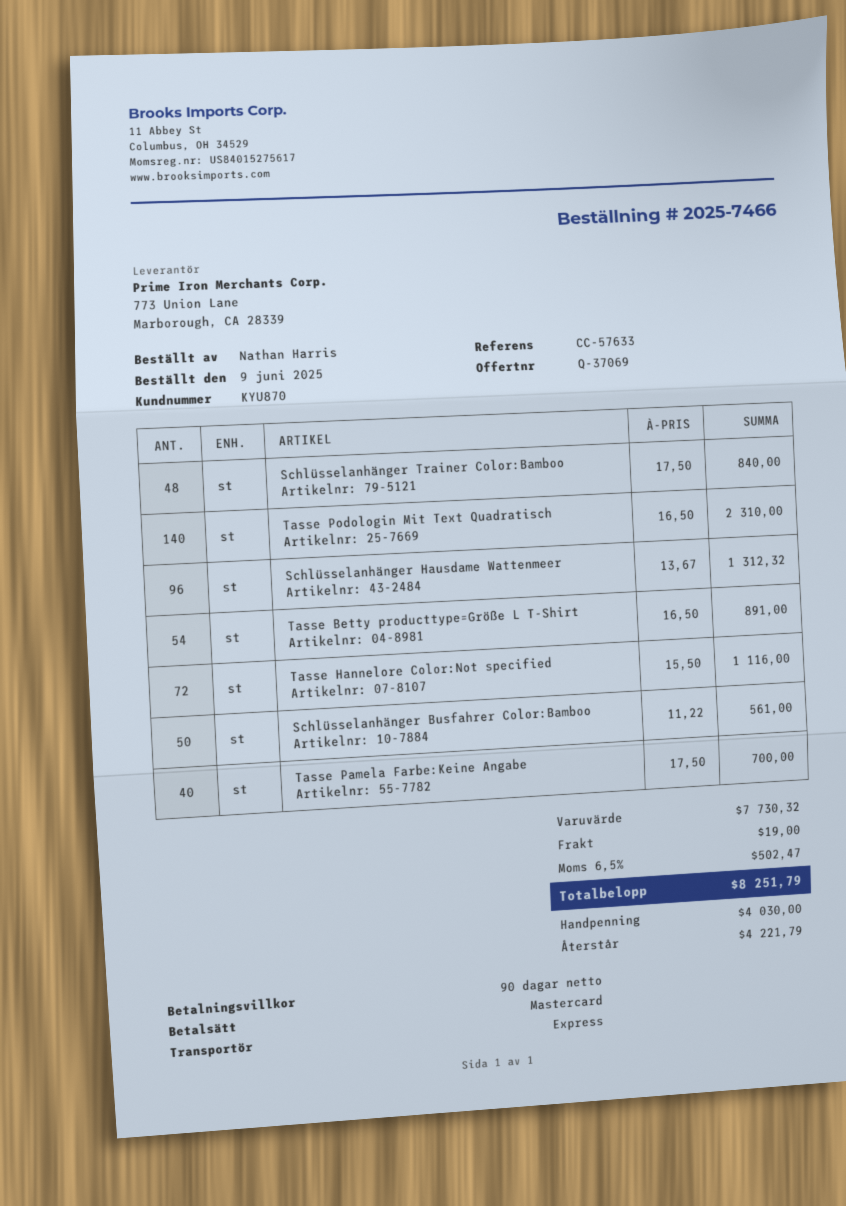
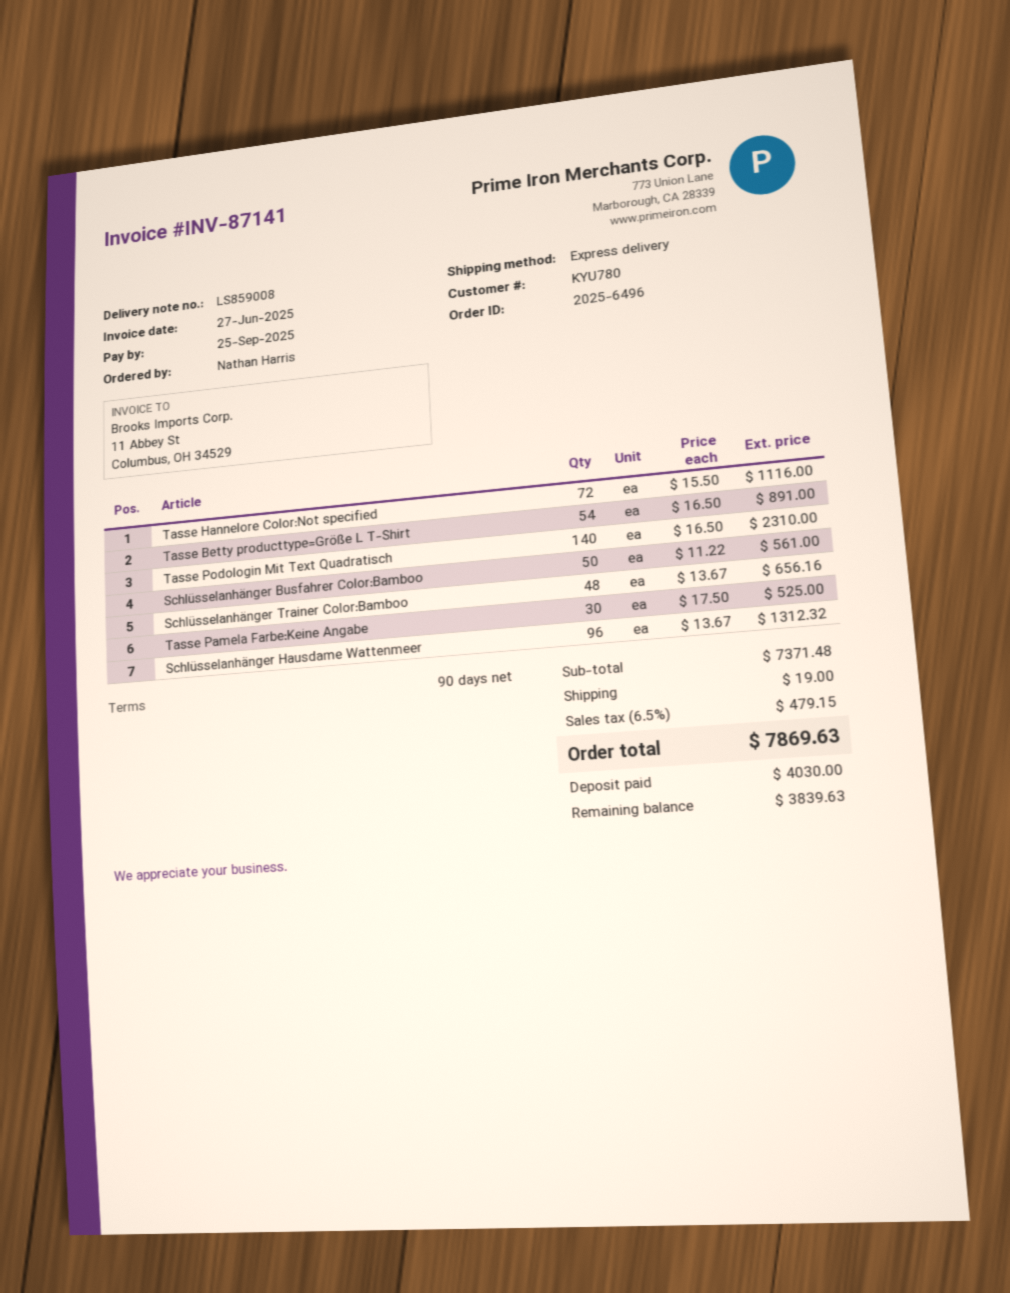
order number: 2025-7466 -> 2025-6496
customer number: KYU870 -> KYU780
Schlüsselanhänger Trainer Color:Bamboo: 48 x 17.50 = 840.00 -> 48 x 13.67 = 656.16
Tasse Pamela Farbe:Keine Angabe: 40 x 17.50 = 700.00 -> 30 x 17.50 = 525.00
subtotal: 7730.32 -> 7371.48
tax: 6.5% = 502.47 -> 6.5% = 479.15
total: 8251.79 -> 7869.63
balance: 4221.79 -> 3839.63

